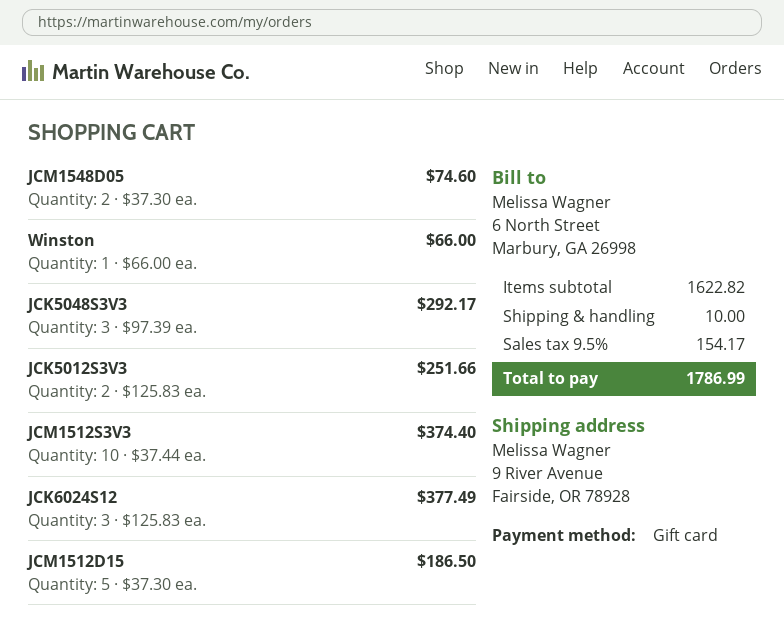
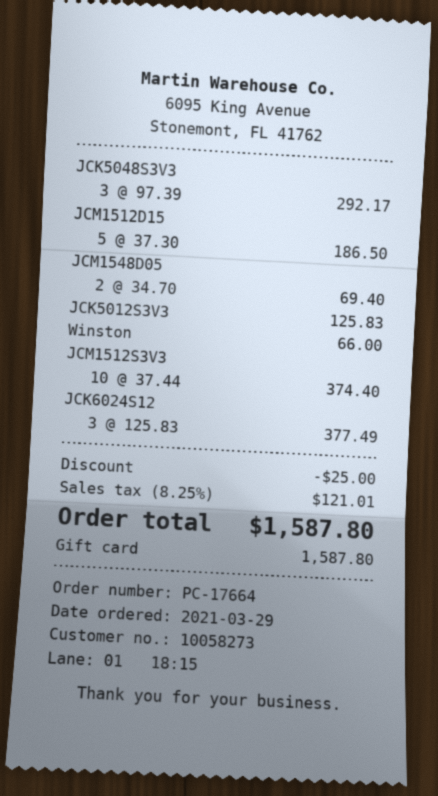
JCM1548D05: 2 x 37.30 = 74.60 -> 2 x 34.70 = 69.40
JCK5012S3V3: 2 x 125.83 = 251.66 -> 1 x 125.83 = 125.83
discount: none -> 25.00
shipping: 10.00 -> none
tax: 9.5% = 154.17 -> 8.25% = 121.01
total: 1786.99 -> 1587.80

